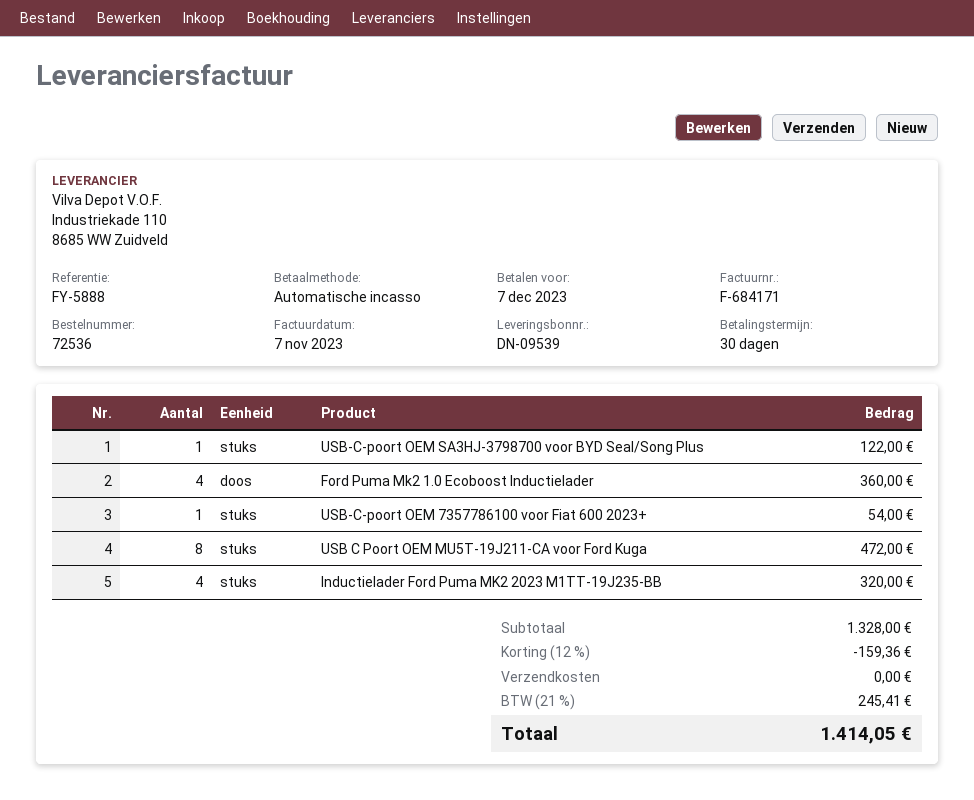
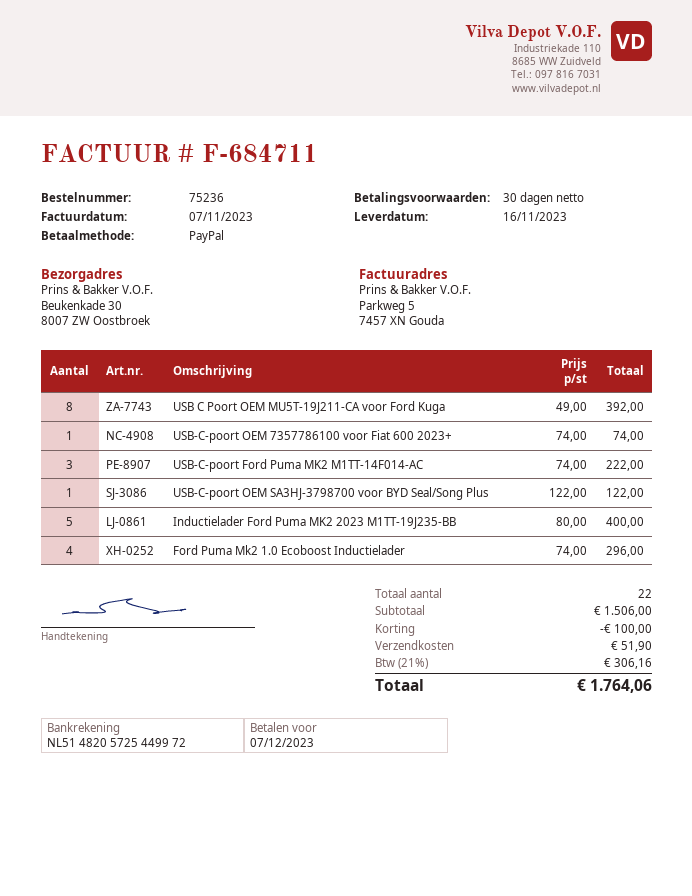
order number: 72536 -> 75236
invoice number: F-684171 -> F-684711
payment method: direct debit -> PayPal
Ford Puma Mk2 1.0 Ecoboost Inductielader: 4 for 360.00 -> 4 for 296.00
USB-C-poort OEM 7357786100 voor Fiat 600 2023+: 1 for 54.00 -> 1 for 74.00
USB C Poort OEM MU5T-19J211-CA voor Ford Kuga: 8 for 472.00 -> 8 for 392.00
Inductielader Ford Puma MK2 2023 M1TT-19J235-BB: 4 for 320.00 -> 5 for 400.00
USB-C-poort Ford Puma MK2 M1TT-14F014-AC: none -> 3 for 222.00
subtotal: 1328.00 -> 1506.00
discount: 159.36 -> 100.00
shipping: 0.00 -> 51.90
tax: 21% = 245.41 -> 21% = 306.16
total: 1414.05 -> 1764.06

